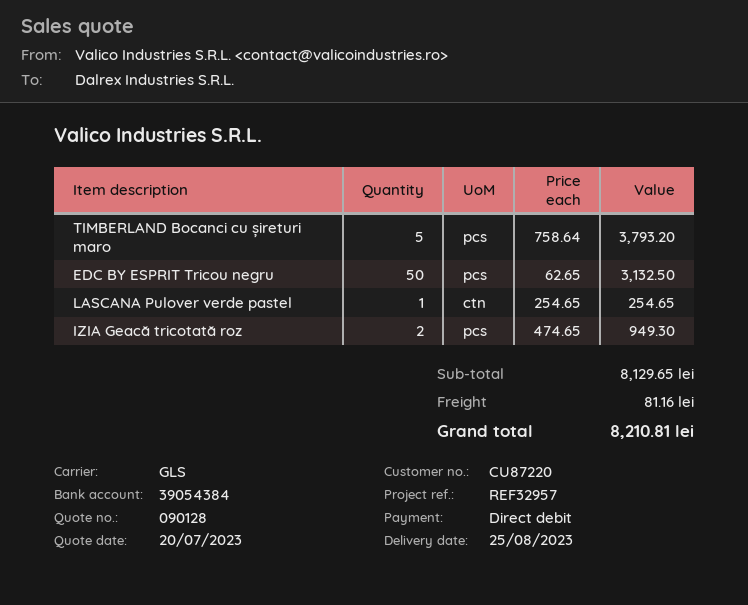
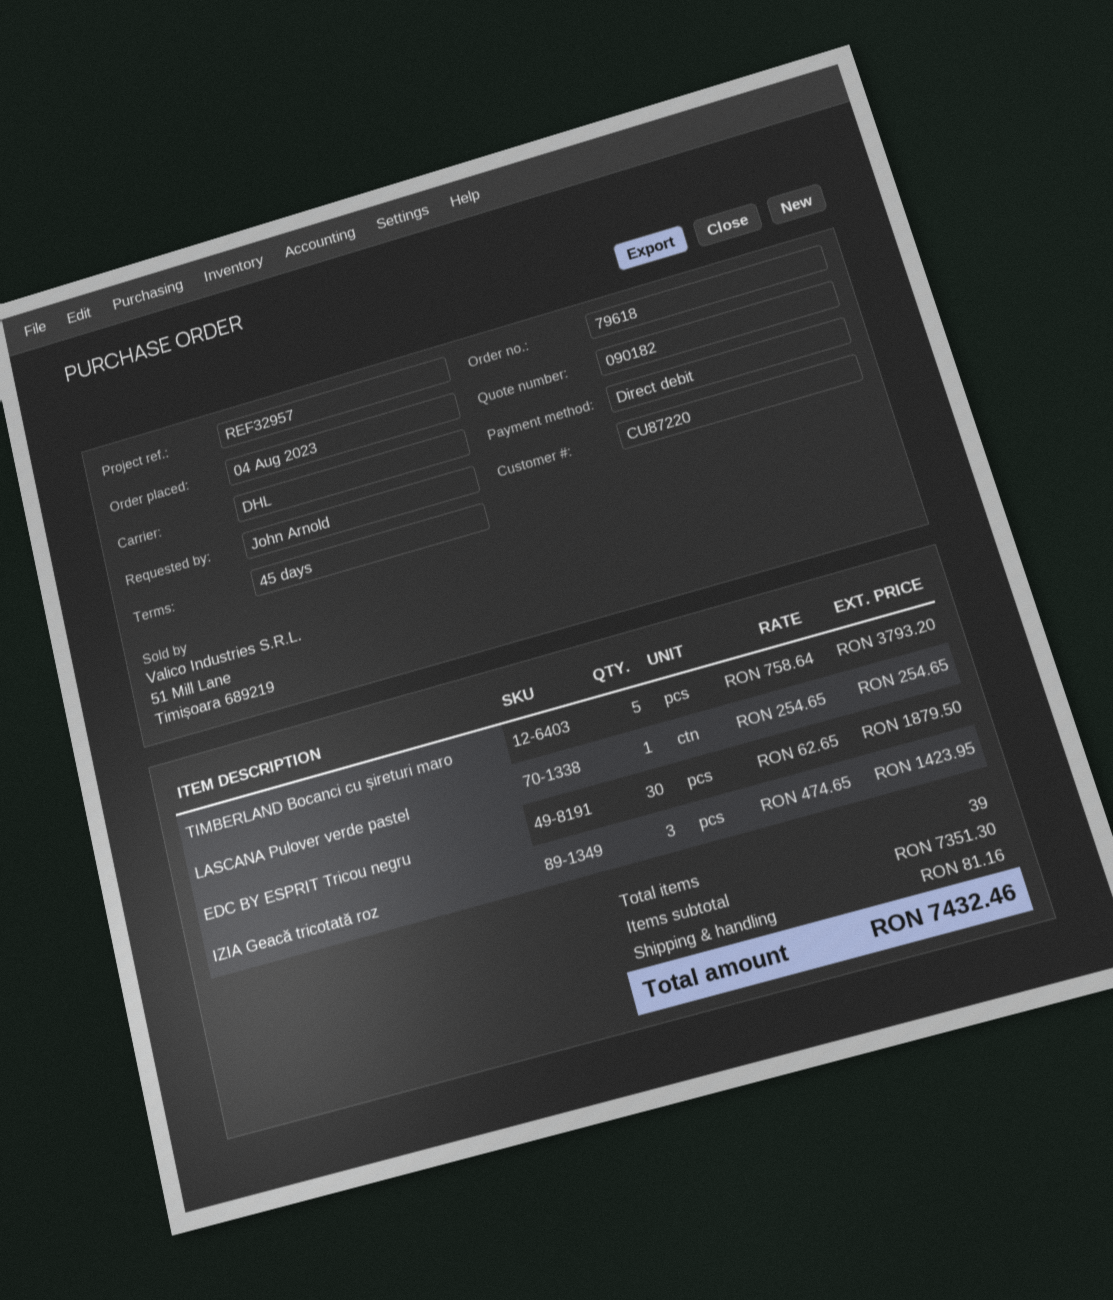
quote number: 090128 -> 090182
shipping method: GLS -> DHL
EDC BY ESPRIT Tricou negru: 50 x 62.65 = 3132.50 -> 30 x 62.65 = 1879.50
IZIA Geacă tricotată roz: 2 x 474.65 = 949.30 -> 3 x 474.65 = 1423.95
subtotal: 8129.65 -> 7351.30
total: 8210.81 -> 7432.46

